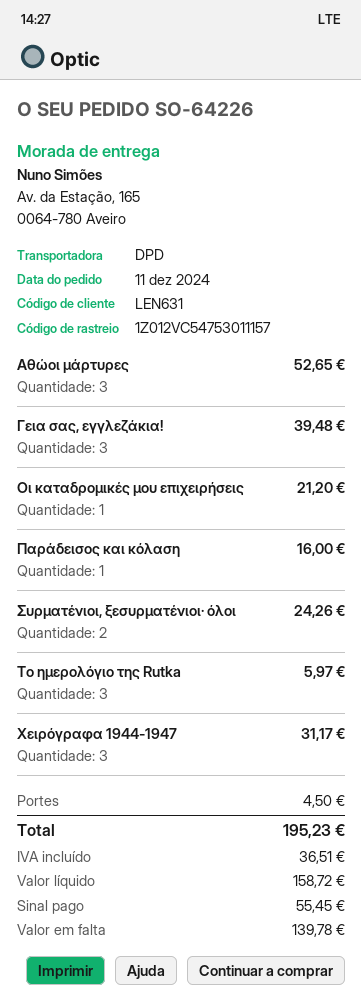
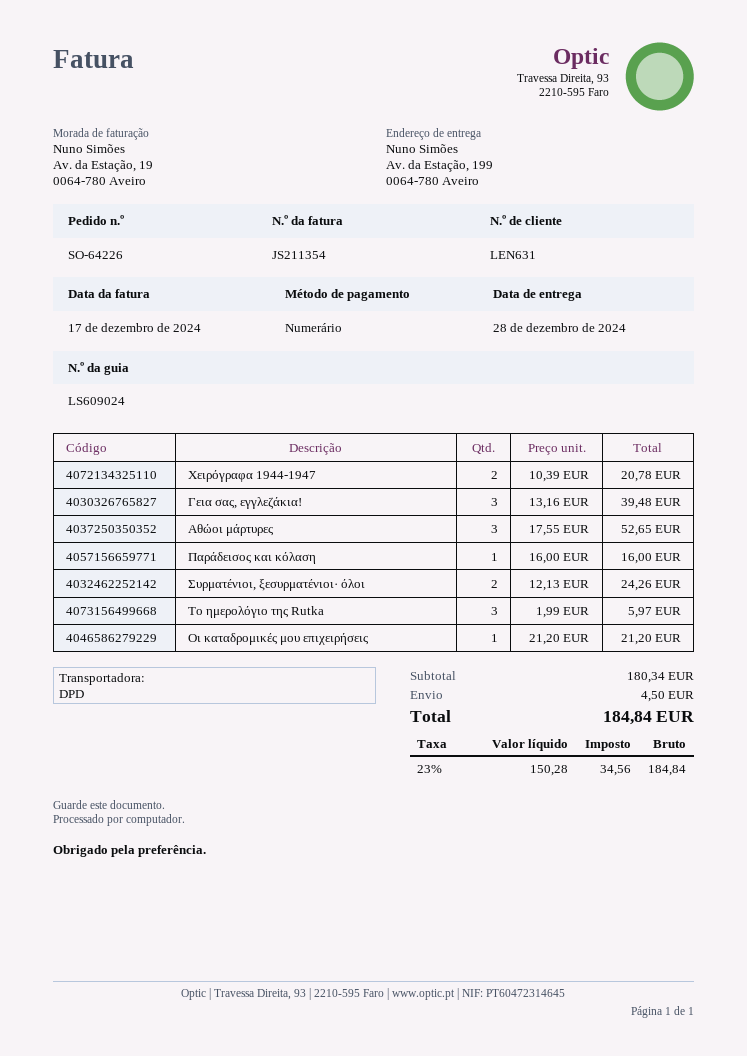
ship to: Av. da Estação, 165, 0064-780 Aveiro -> Av. da Estação, 199, 0064-780 Aveiro
Χειρόγραφα 1944-1947: 3 for 31.17 -> 2 for 20.78
net: 158.72 -> 150.28
tax: 36.51 -> 34.56
total: 195.23 -> 184.84

